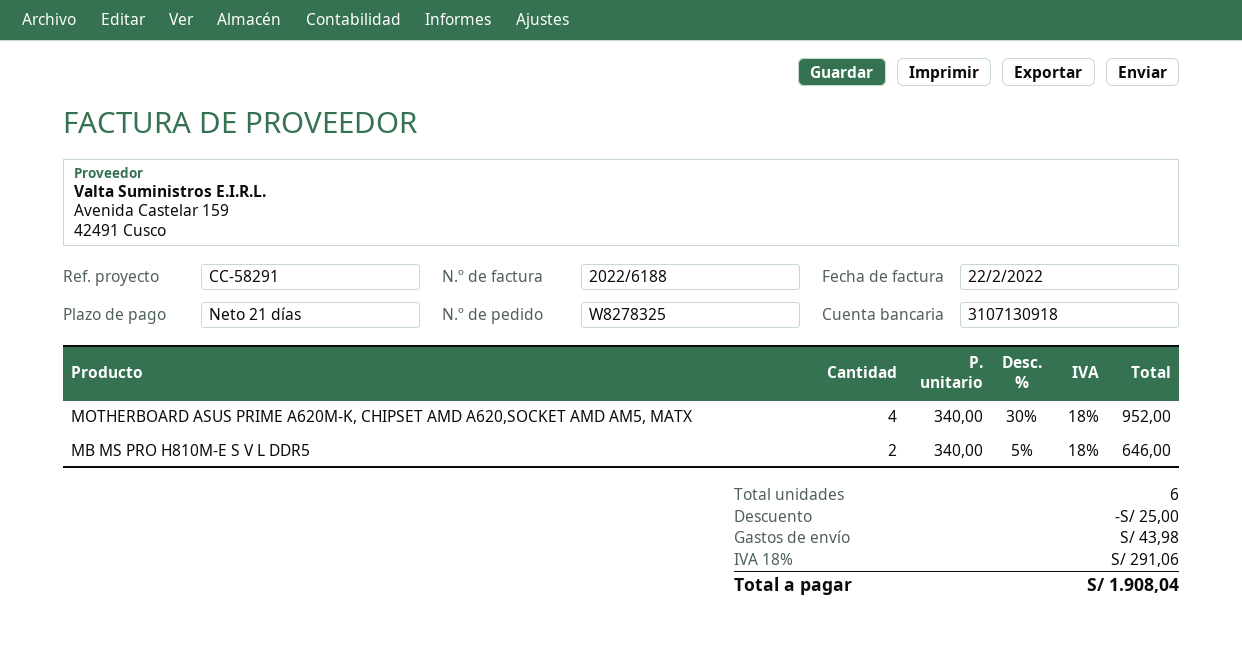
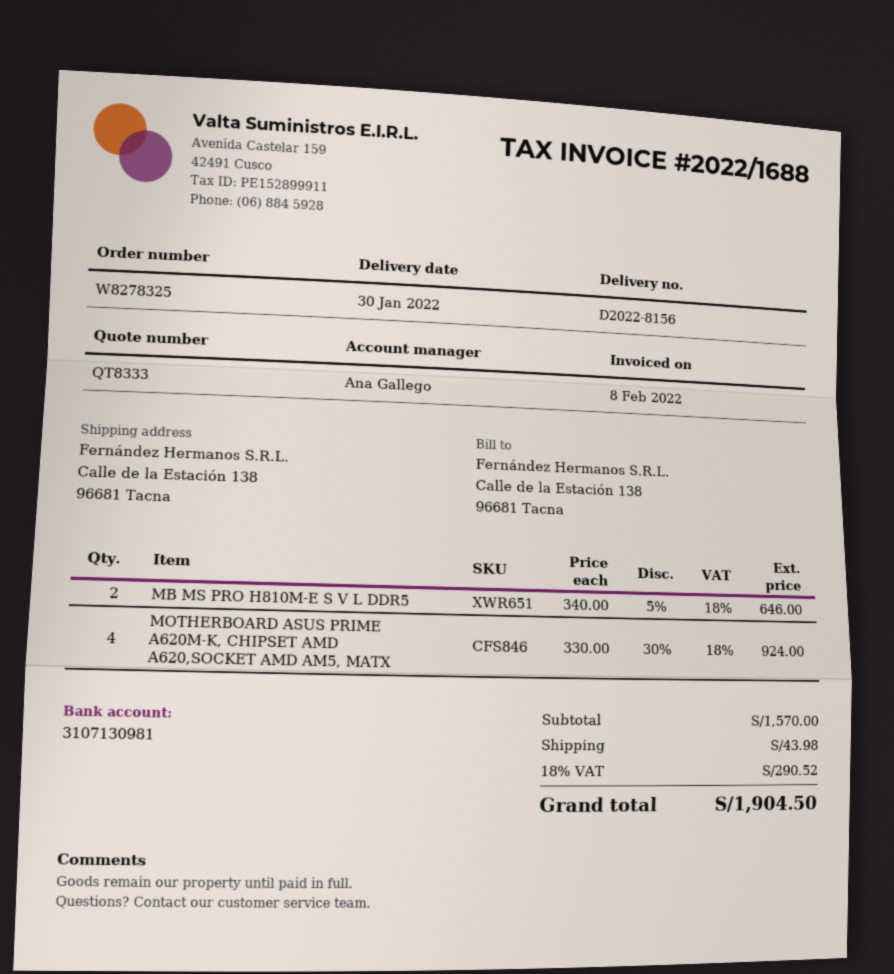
invoice number: 2022/6188 -> 2022/1688
invoice date: 2022-02-22 -> 2022-02-08
bank account: 3107130918 -> 3107130981
MOTHERBOARD ASUS PRIME A620M-K, CHIPSET AMD A620,SOCKET AMD AM5, MATX: 4 x 340.00 - 30% = 952.00 -> 4 x 330.00 - 30% = 924.00
discount: 25.00 -> none
tax: 18% = 291.06 -> 18% = 290.52
total: 1908.04 -> 1904.50

